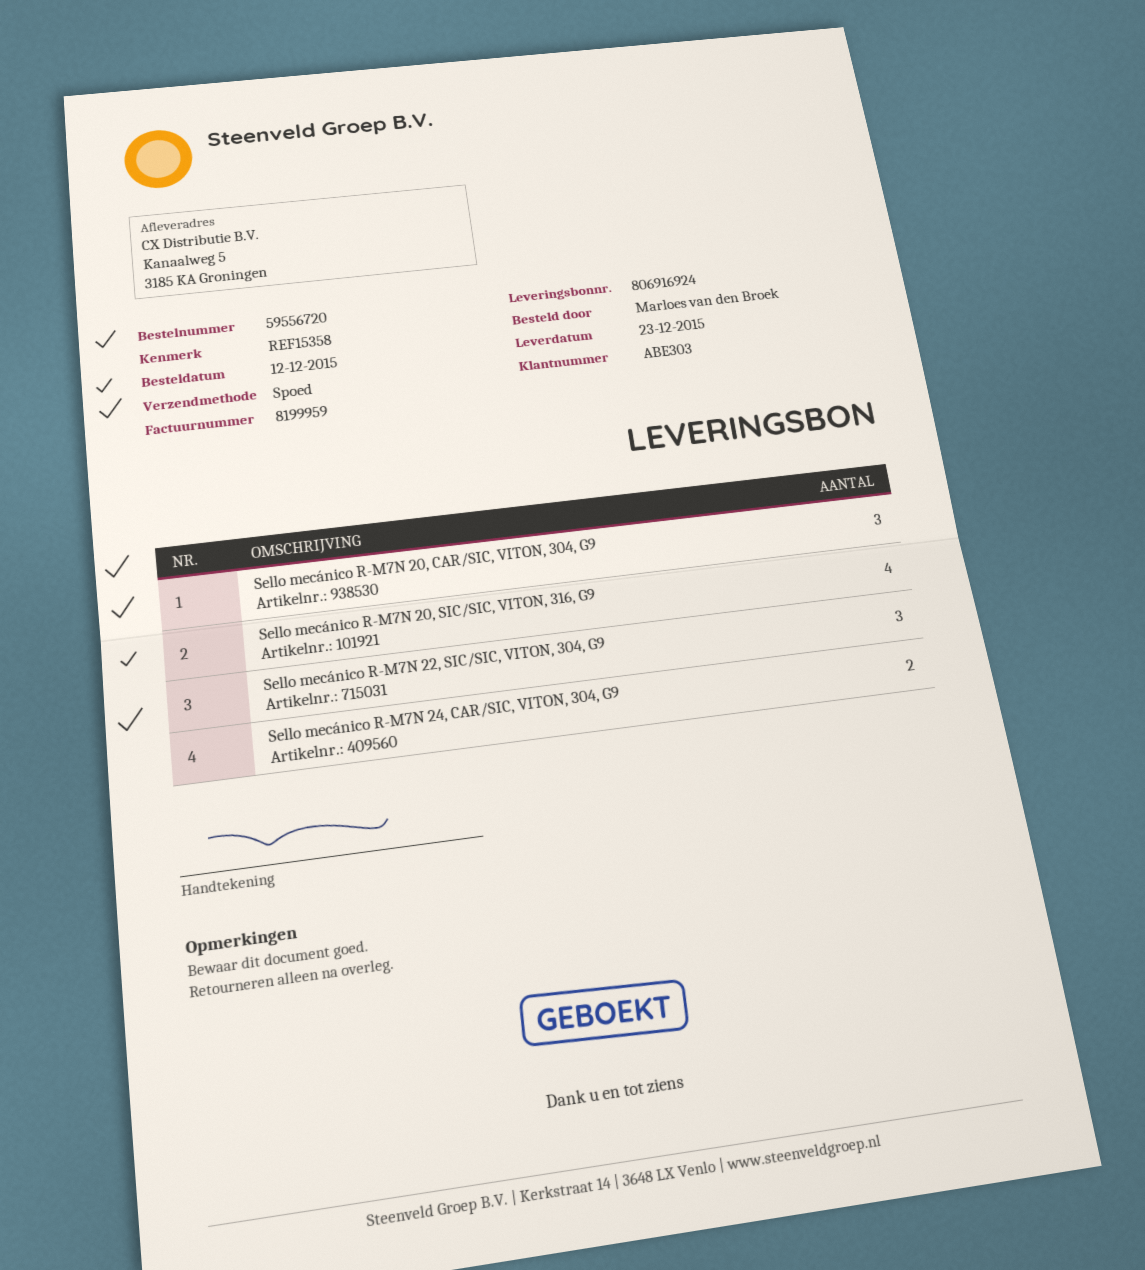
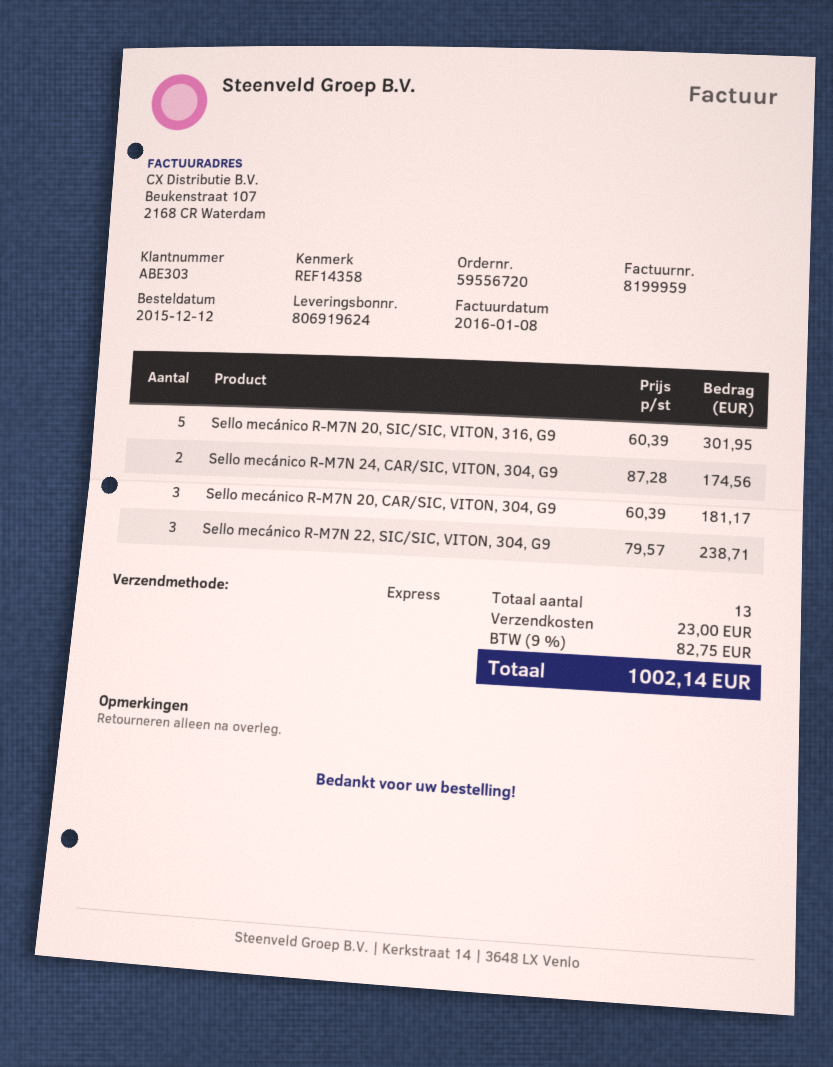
delivery note number: 806916924 -> 806919624
reference: REF15358 -> REF14358
Sello mecánico R-M7N 20, SIC/SIC, VITON, 316, G9: 4 -> 5

